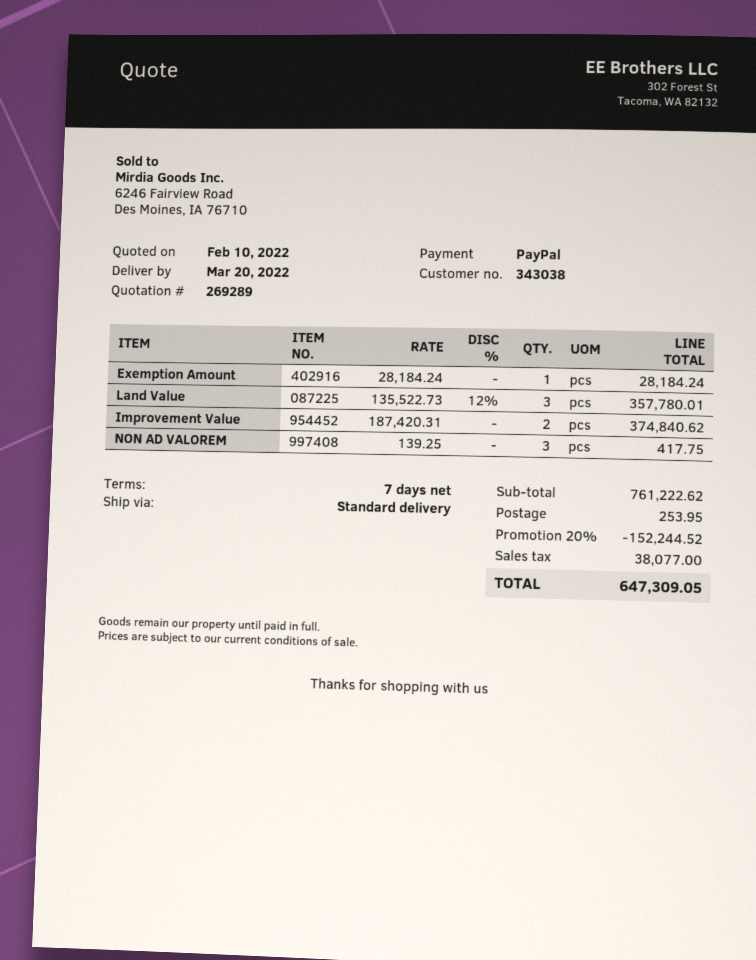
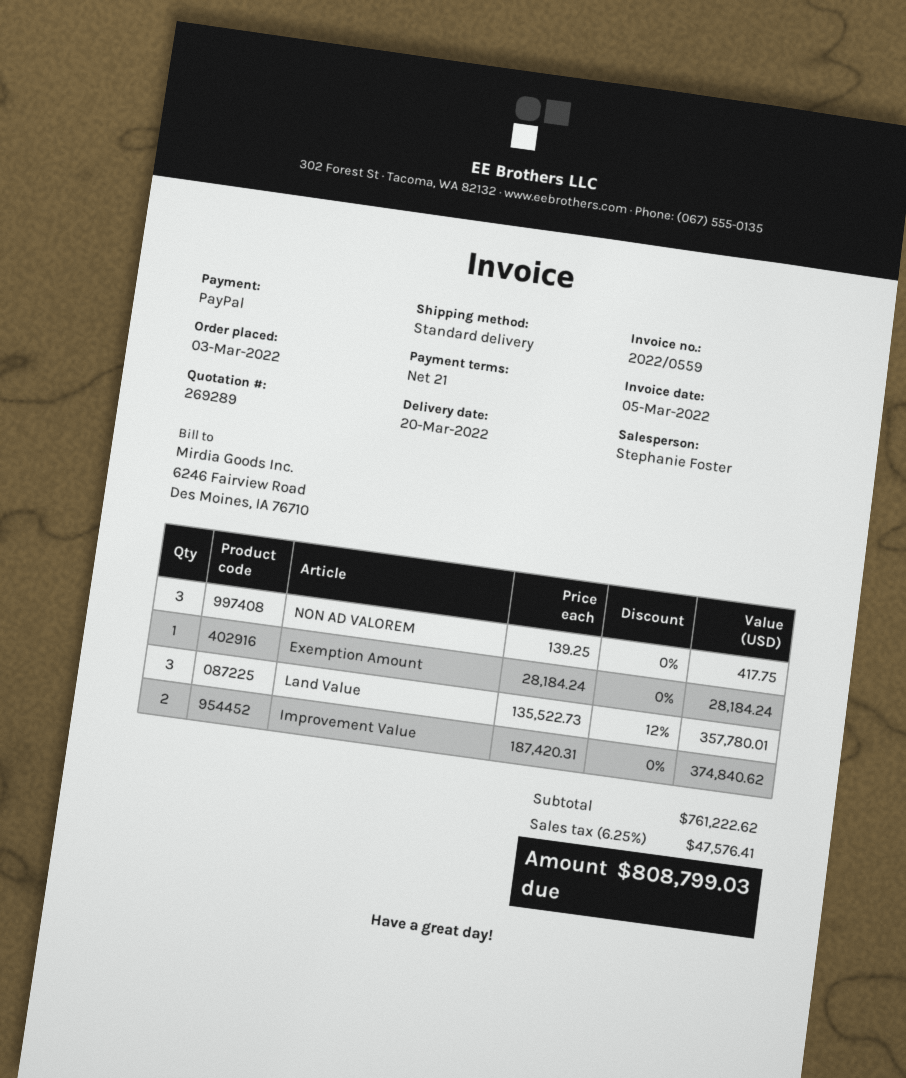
payment terms: 7 days -> 21 days
discount: 20% = 152244.52 -> none
shipping: 253.95 -> none
tax: 38077.00 -> 47576.41
total: 647309.05 -> 808799.03

